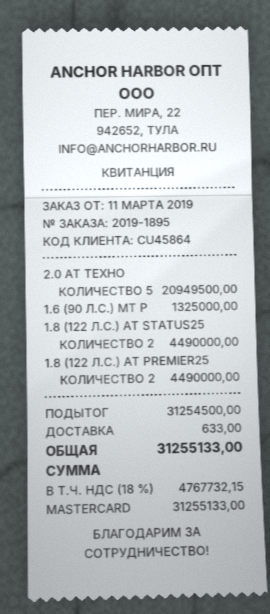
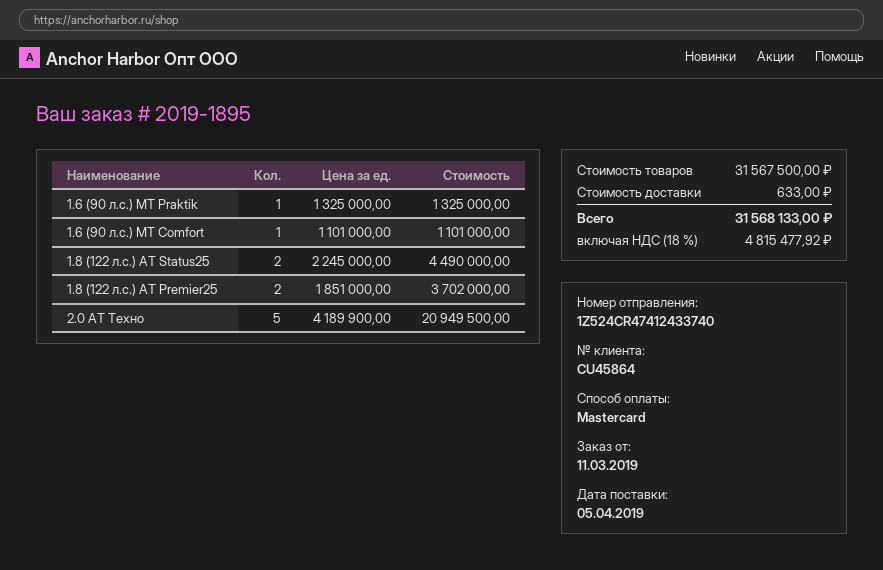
1.8 (122 Л.С.) AT PREMIER25: 2 for 4490000.00 -> 2 for 3702000.00
1.6 (90 л.с.) MT Comfort: none -> 1 for 1101000.00
subtotal: 31254500.00 -> 31567500.00
tax: 18% = 4767732.15 -> 18% = 4815477.92
total: 31255133.00 -> 31568133.00

